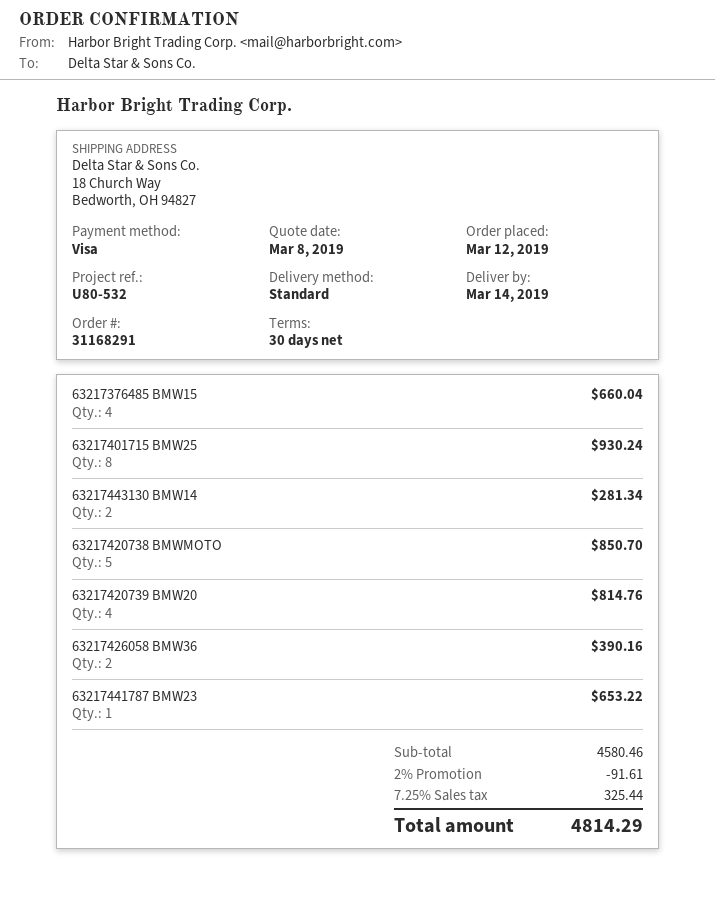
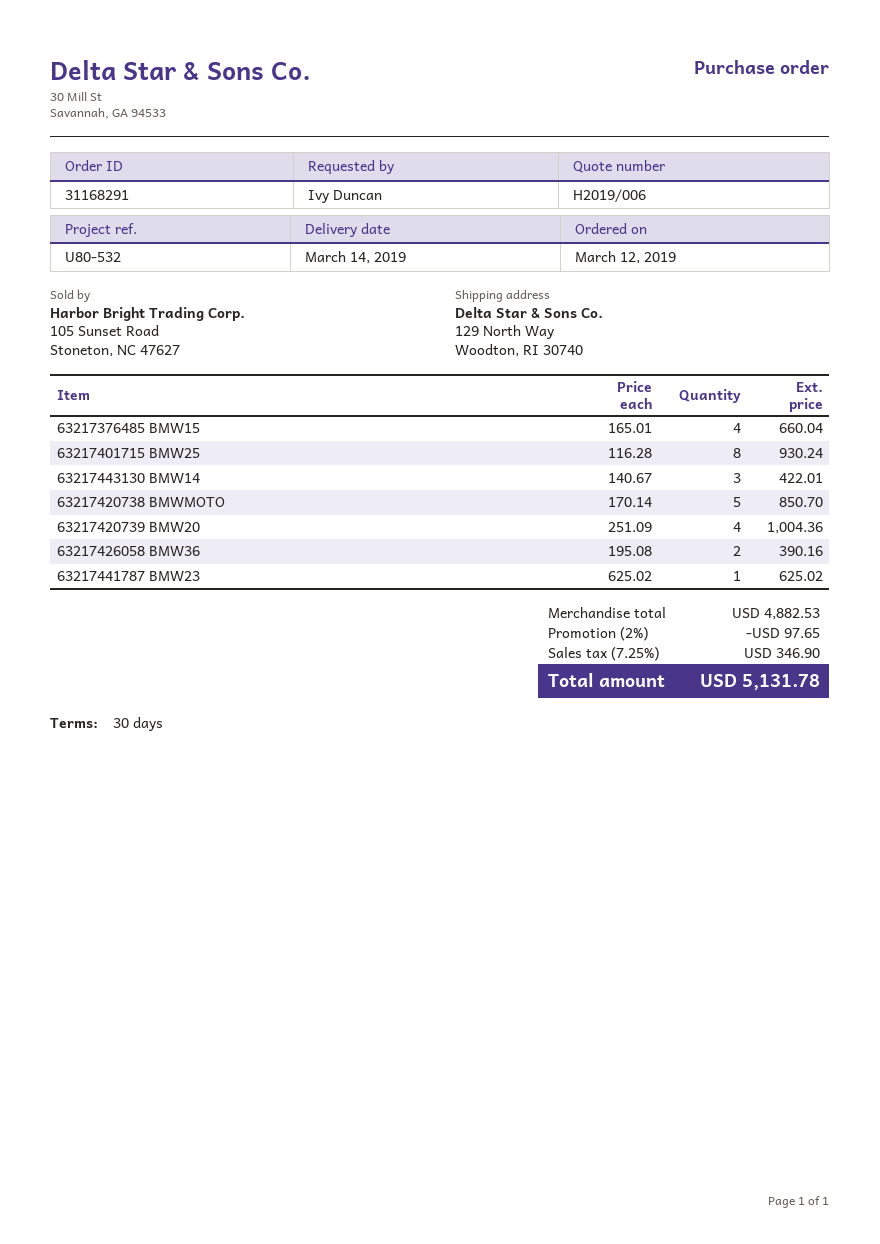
ship to: 18 Church Way, Bedworth, OH 94827 -> 129 North Way, Woodton, RI 30740
63217443130 BMW14: 2 for 281.34 -> 3 for 422.01
63217420739 BMW20: 4 for 814.76 -> 4 for 1004.36
63217441787 BMW23: 1 for 653.22 -> 1 for 625.02
subtotal: 4580.46 -> 4882.53
discount: 2% = 91.61 -> 2% = 97.65
tax: 7.25% = 325.44 -> 7.25% = 346.90
total: 4814.29 -> 5131.78

